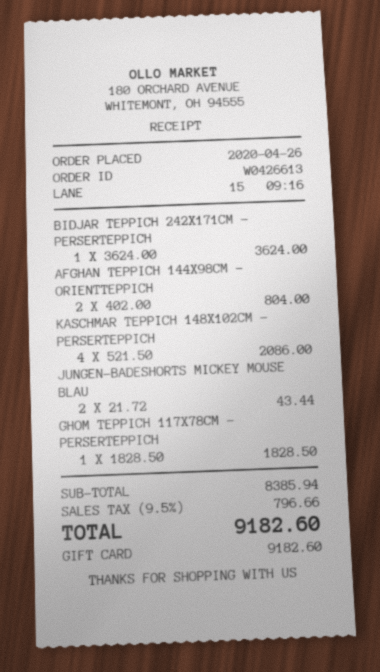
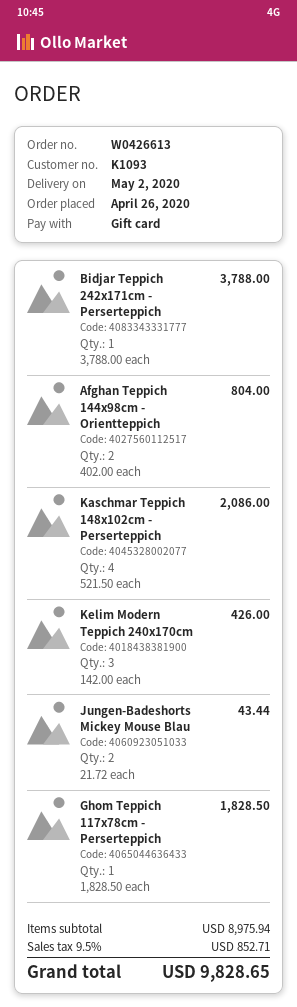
BIDJAR TEPPICH 242X171CM - PERSERTEPPICH: 1 x 3624.00 = 3624.00 -> 1 x 3788.00 = 3788.00
Kelim Modern Teppich 240x170cm: none -> 3 x 142.00 = 426.00
subtotal: 8385.94 -> 8975.94
tax: 9.5% = 796.66 -> 9.5% = 852.71
total: 9182.60 -> 9828.65

